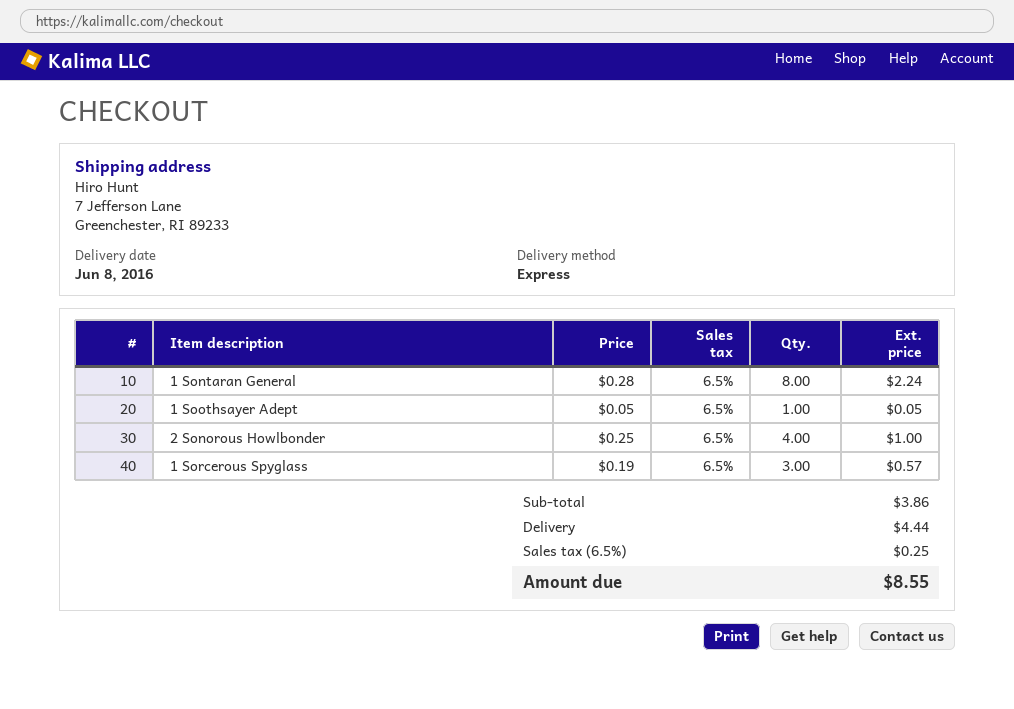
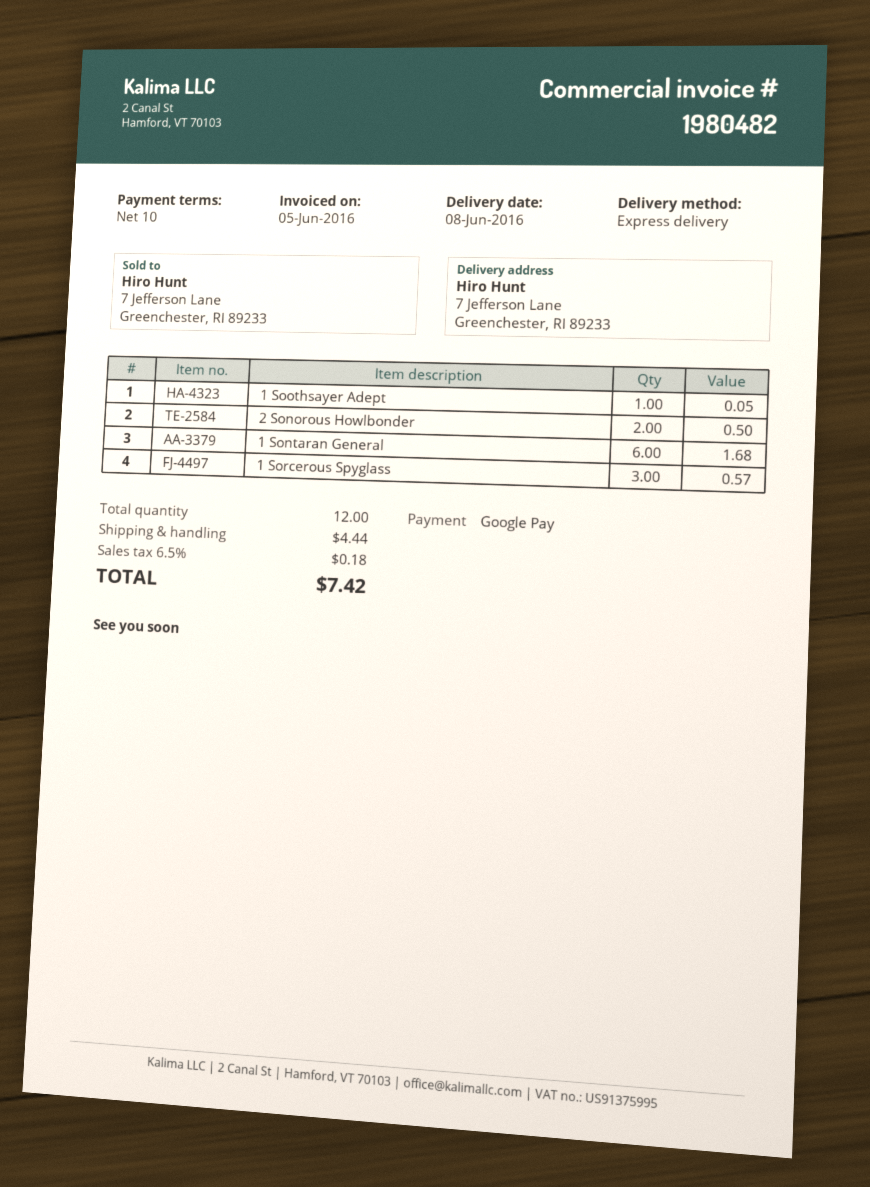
1 Sontaran General: 8 for 2.24 -> 6 for 1.68
2 Sonorous Howlbonder: 4 for 1.00 -> 2 for 0.50
tax: 6.5% = 0.25 -> 6.5% = 0.18
total: 8.55 -> 7.42

